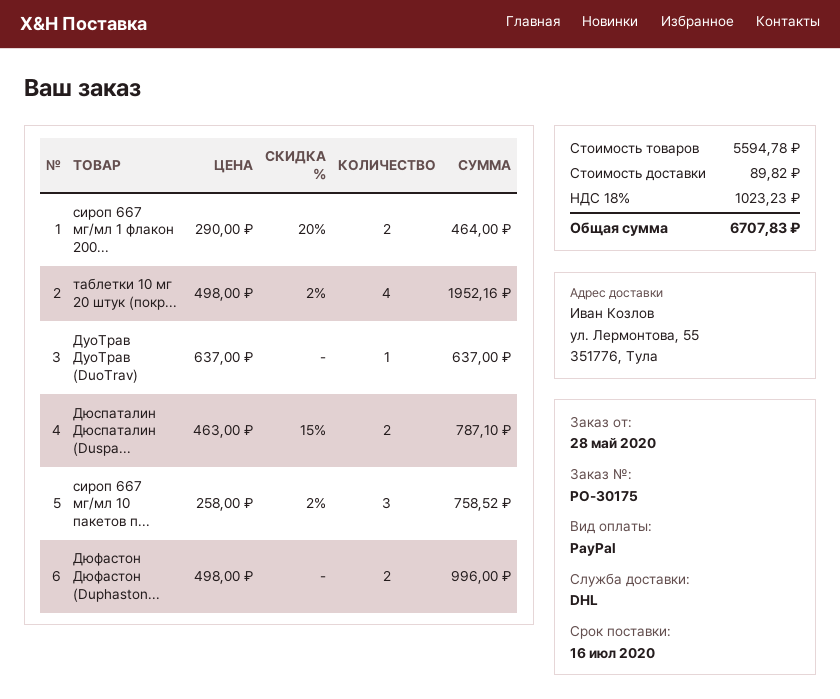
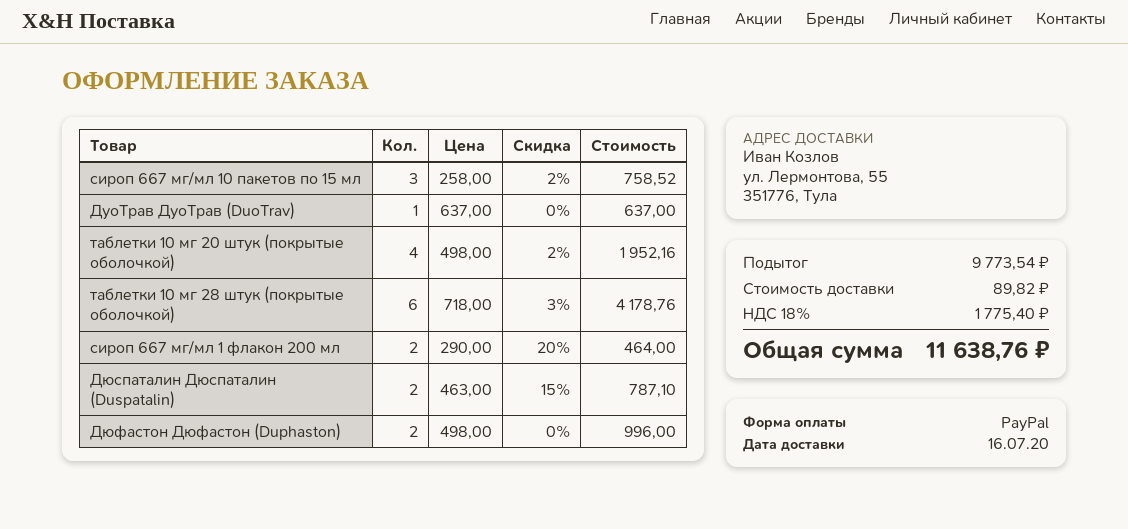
таблетки 10 мг 28 штук (покрытые оболочкой): none -> 6 x 718.00 - 3% = 4178.76
subtotal: 5594.78 -> 9773.54
tax: 18% = 1023.23 -> 18% = 1775.40
total: 6707.83 -> 11638.76

